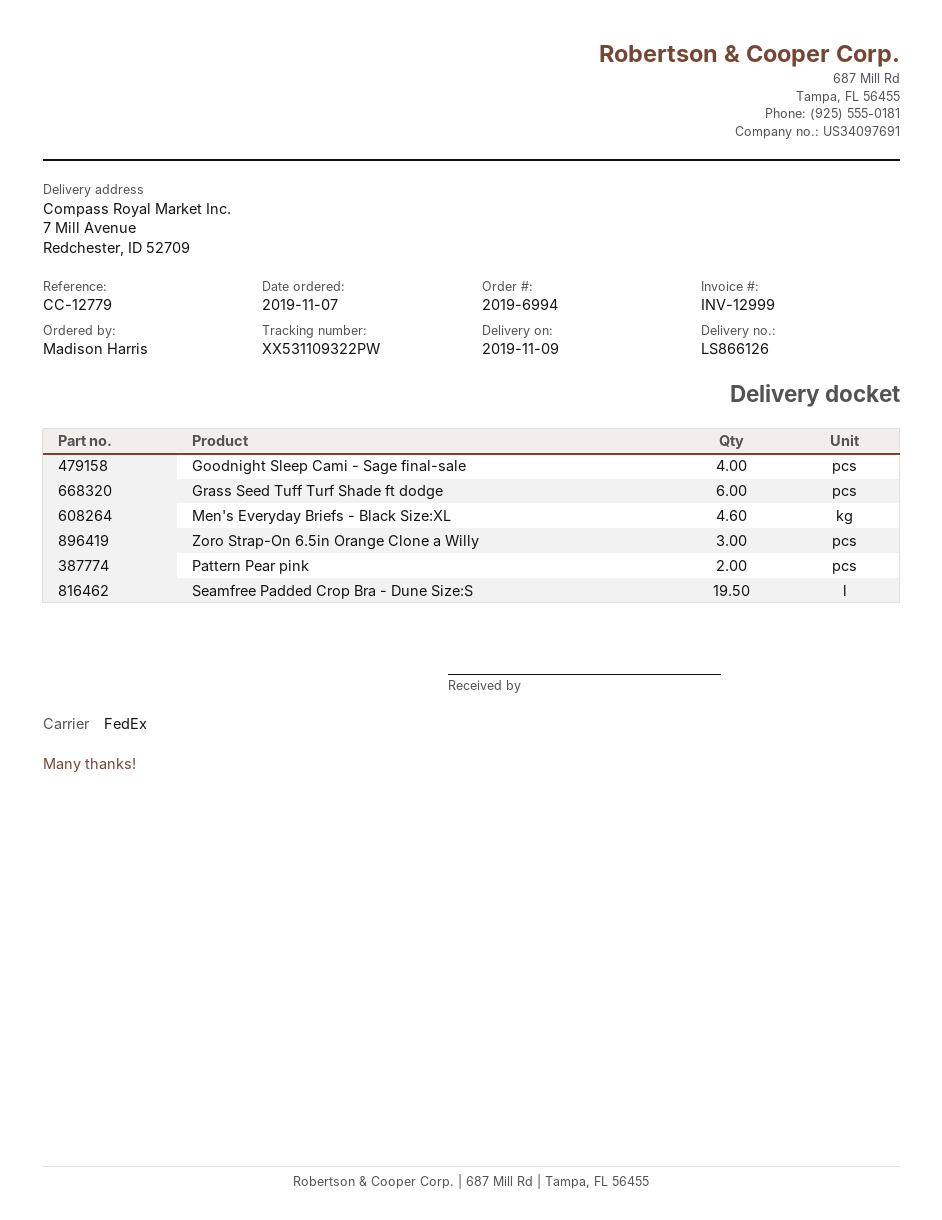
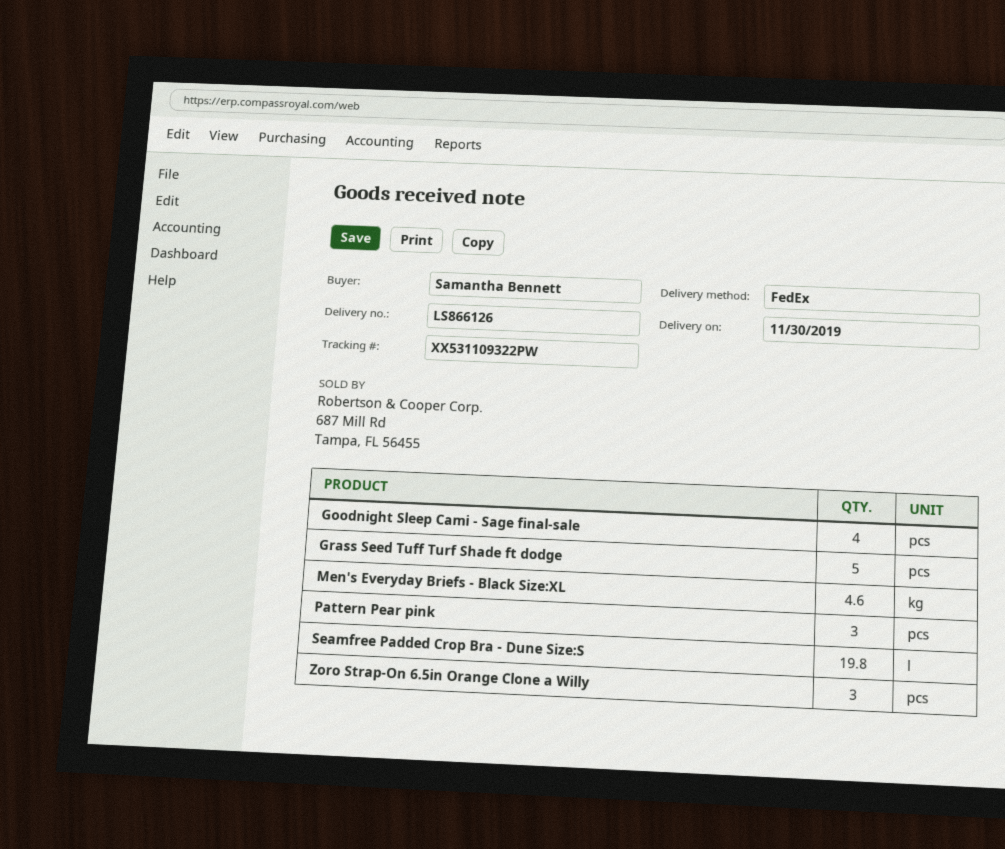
delivery date: 2019-11-09 -> 2019-11-30
ordered by: Madison Harris -> Samantha Bennett
Grass Seed Tuff Turf Shade ft dodge: 6 -> 5
Pattern Pear pink: 2 -> 3
Seamfree Padded Crop Bra - Dune Size:S: 19.5 -> 19.8

